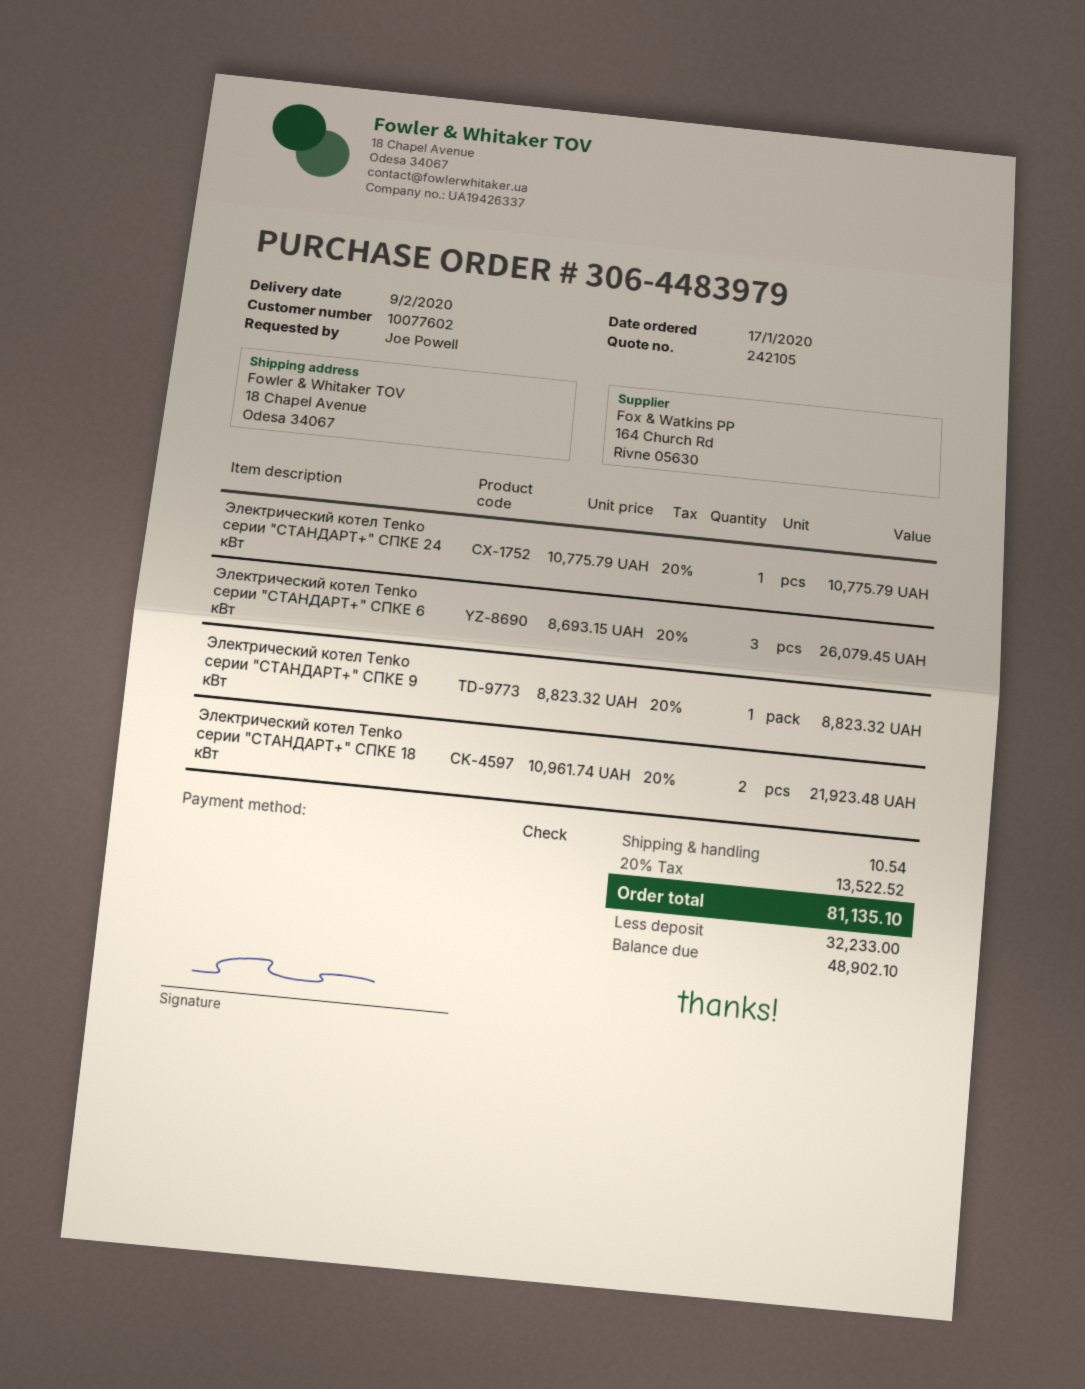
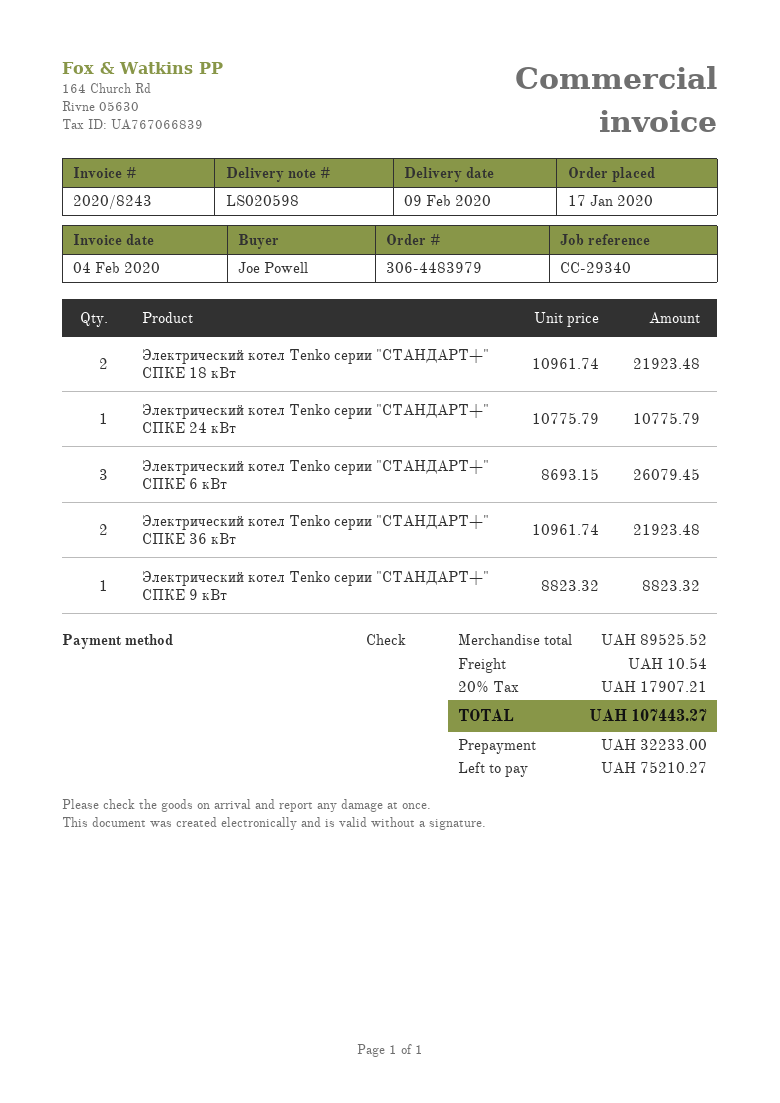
Электрический котел Tenko серии "СТАНДАРТ+" СПКЕ 36 кВт: none -> 2 x 10961.74 = 21923.48
tax: 20% = 13522.52 -> 20% = 17907.21
total: 81135.10 -> 107443.27
balance: 48902.10 -> 75210.27

